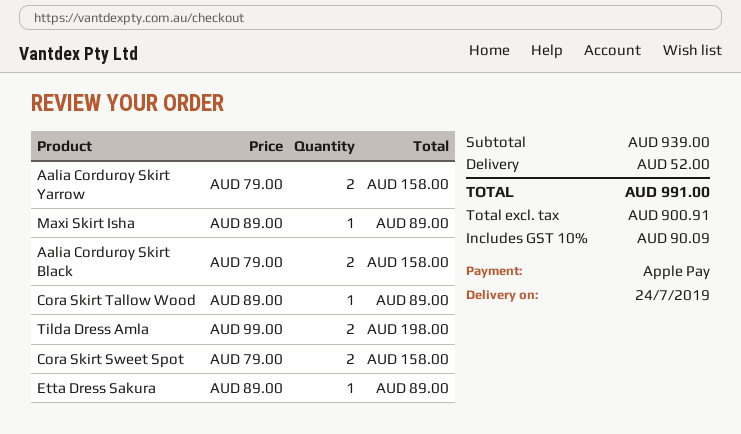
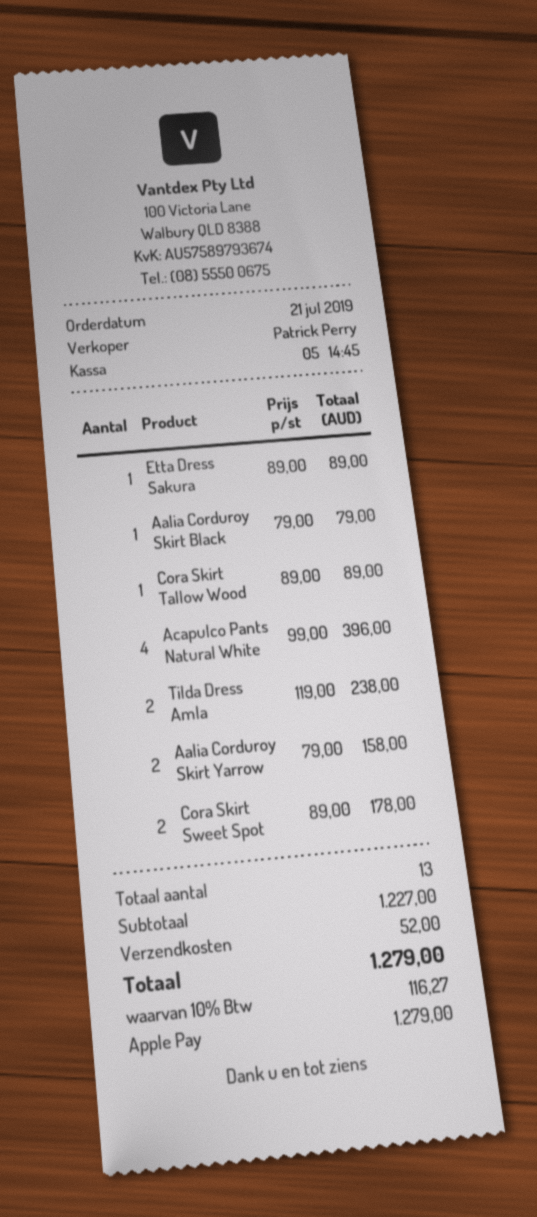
Maxi Skirt Isha: 1 x 89.00 = 89.00 -> none
Aalia Corduroy Skirt Black: 2 x 79.00 = 158.00 -> 1 x 79.00 = 79.00
Tilda Dress Amla: 2 x 99.00 = 198.00 -> 2 x 119.00 = 238.00
Cora Skirt Sweet Spot: 2 x 79.00 = 158.00 -> 2 x 89.00 = 178.00
Acapulco Pants Natural White: none -> 4 x 99.00 = 396.00
subtotal: 939.00 -> 1227.00
tax: 10% = 90.09 -> 10% = 116.27
total: 991.00 -> 1279.00

